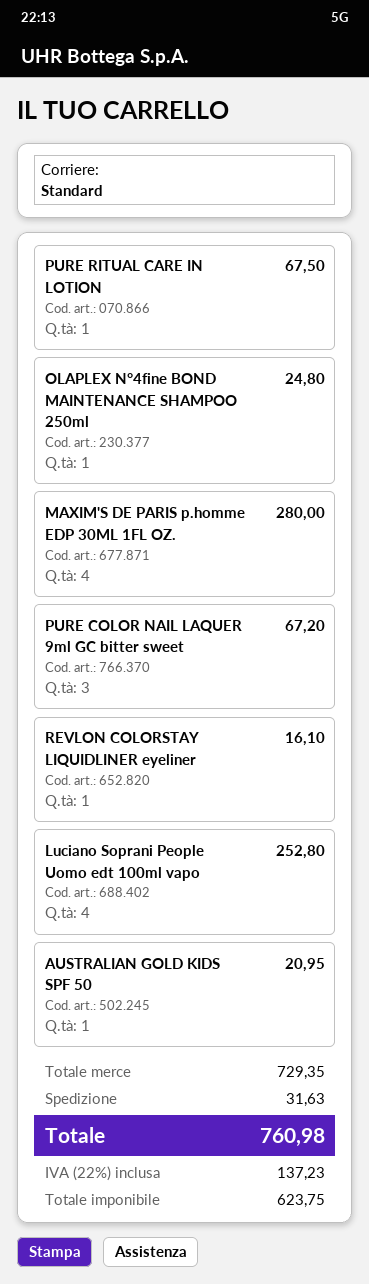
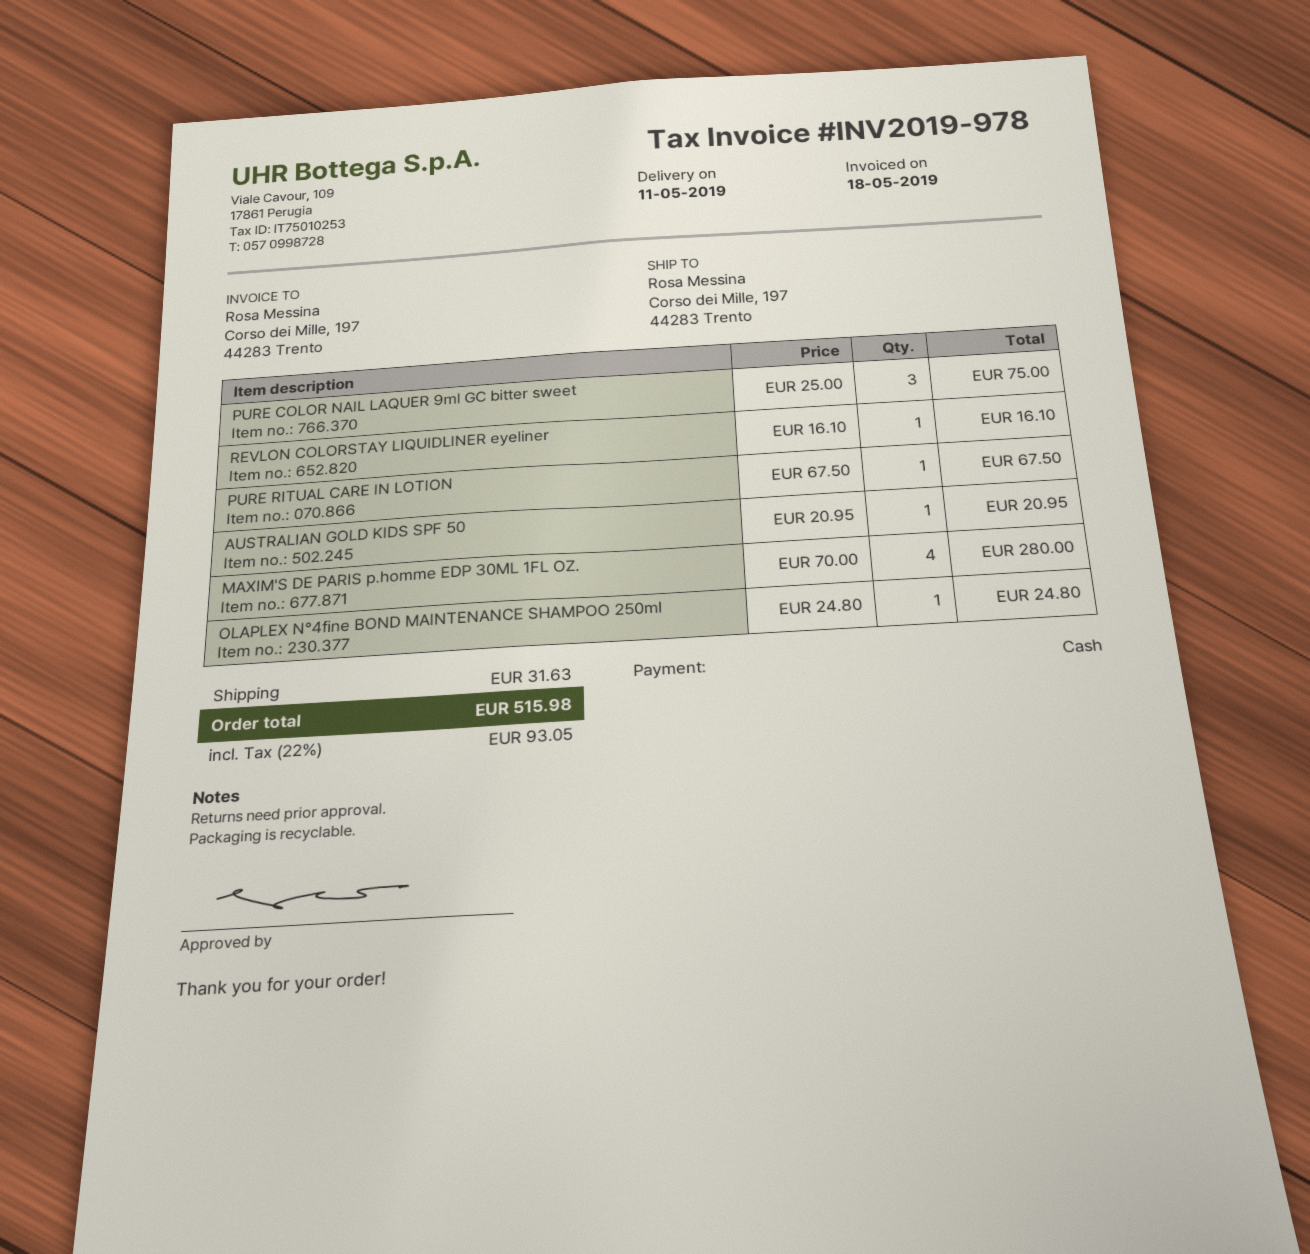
PURE COLOR NAIL LAQUER 9ml GC bitter sweet: 3 for 67.20 -> 3 for 75.00
Luciano Soprani People Uomo edt 100ml vapo: 4 for 252.80 -> none
tax: 22% = 137.23 -> 22% = 93.05
total: 760.98 -> 515.98

